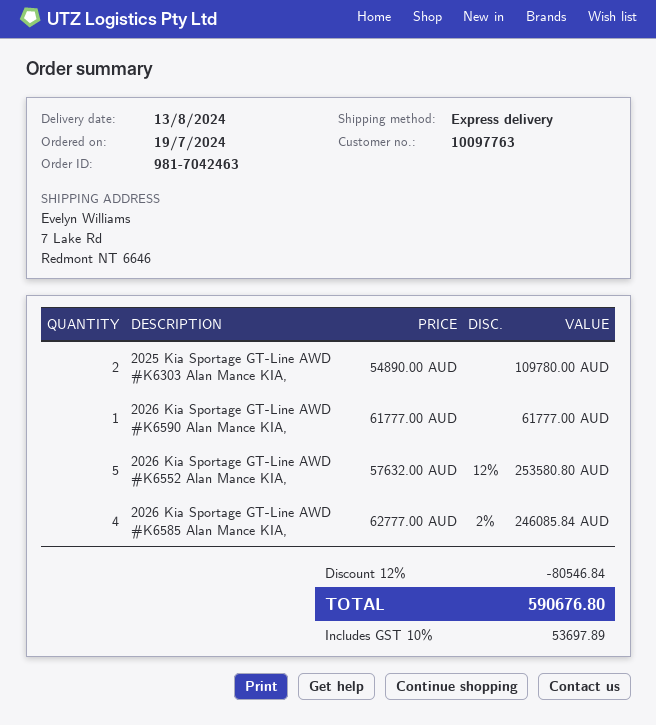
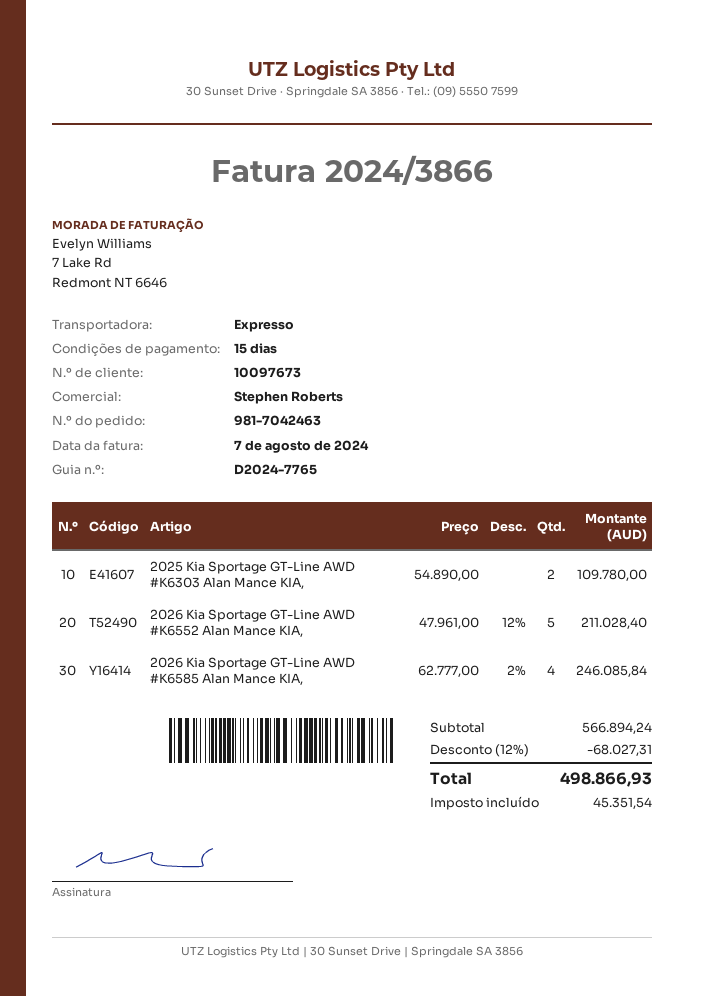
customer number: 10097763 -> 10097673
2026 Kia Sportage GT-Line AWD #K6590 Alan Mance KIA,: 1 x 61777.00 = 61777.00 -> none
2026 Kia Sportage GT-Line AWD #K6552 Alan Mance KIA,: 5 x 57632.00 - 12% = 253580.80 -> 5 x 47961.00 - 12% = 211028.40
discount: 12% = 80546.84 -> 12% = 68027.31
tax: 53697.89 -> 45351.54
total: 590676.80 -> 498866.93

